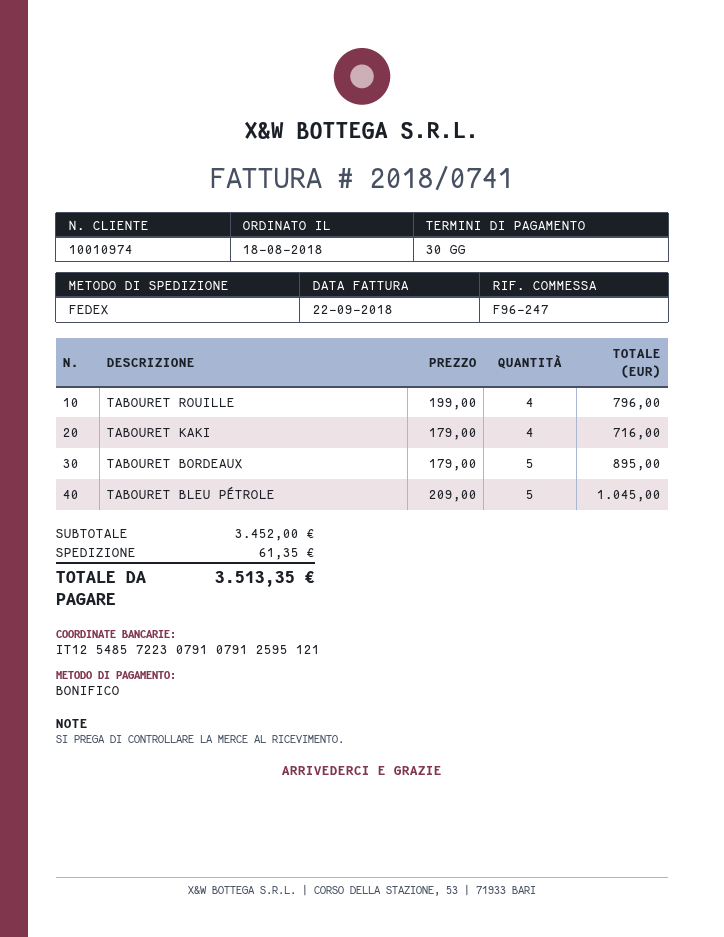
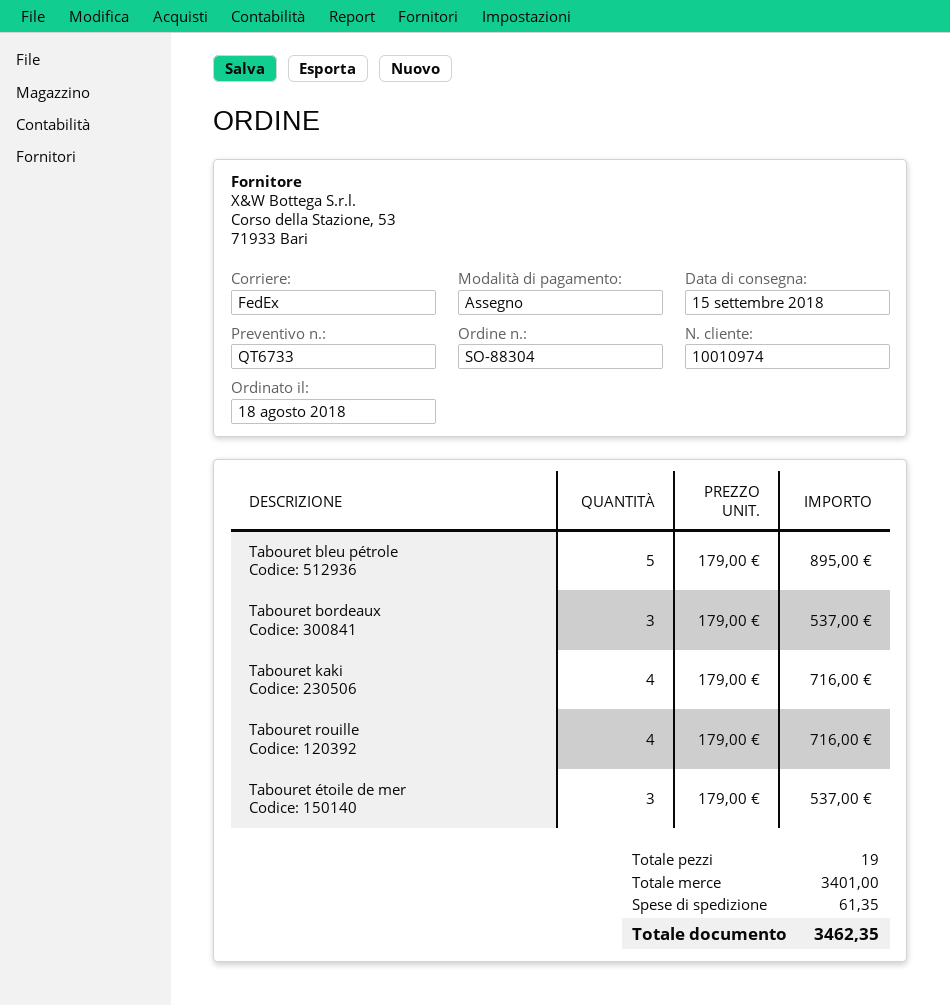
payment method: bank transfer -> cheque
TABOURET ROUILLE: 4 x 199.00 = 796.00 -> 4 x 179.00 = 716.00
TABOURET BORDEAUX: 5 x 179.00 = 895.00 -> 3 x 179.00 = 537.00
TABOURET BLEU PÉTROLE: 5 x 209.00 = 1045.00 -> 5 x 179.00 = 895.00
Tabouret étoile de mer: none -> 3 x 179.00 = 537.00
subtotal: 3452.00 -> 3401.00
total: 3513.35 -> 3462.35

